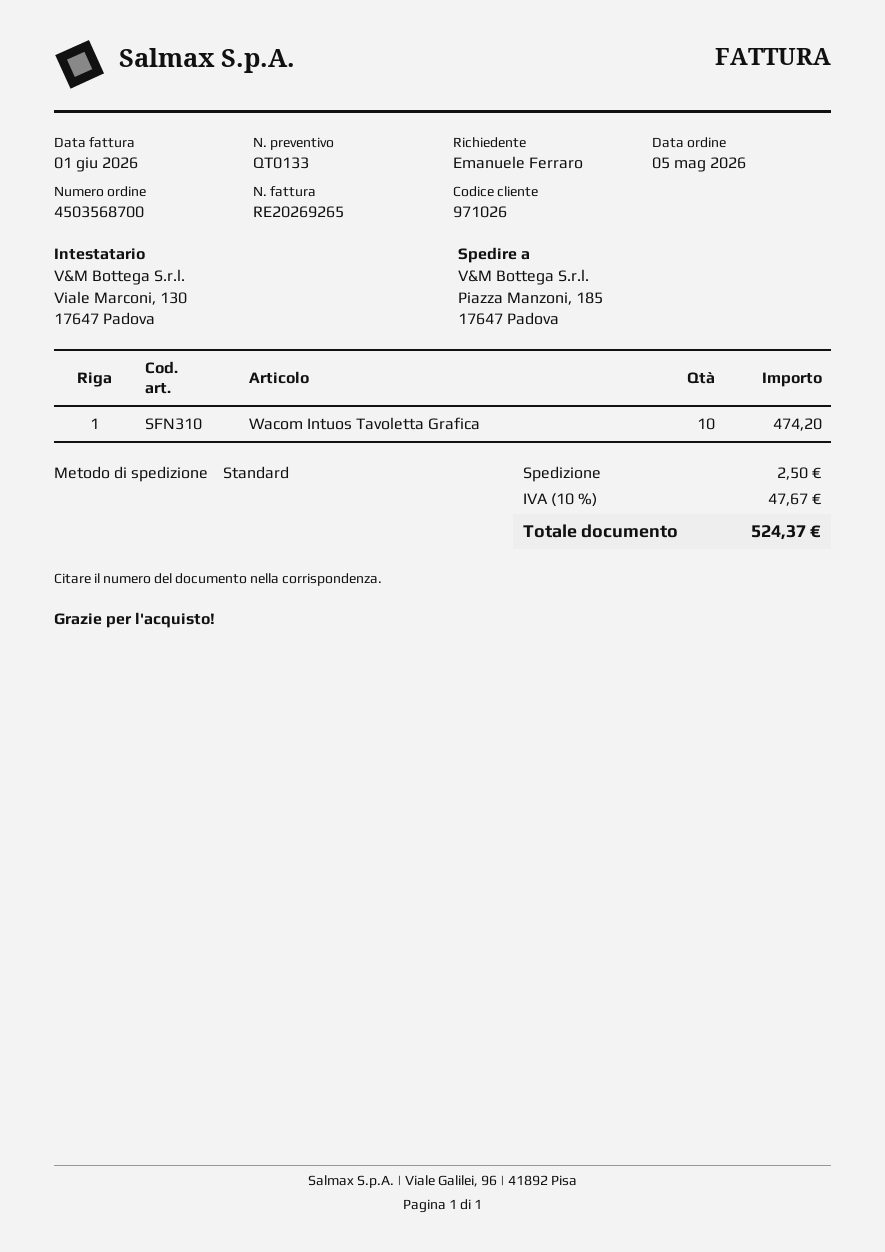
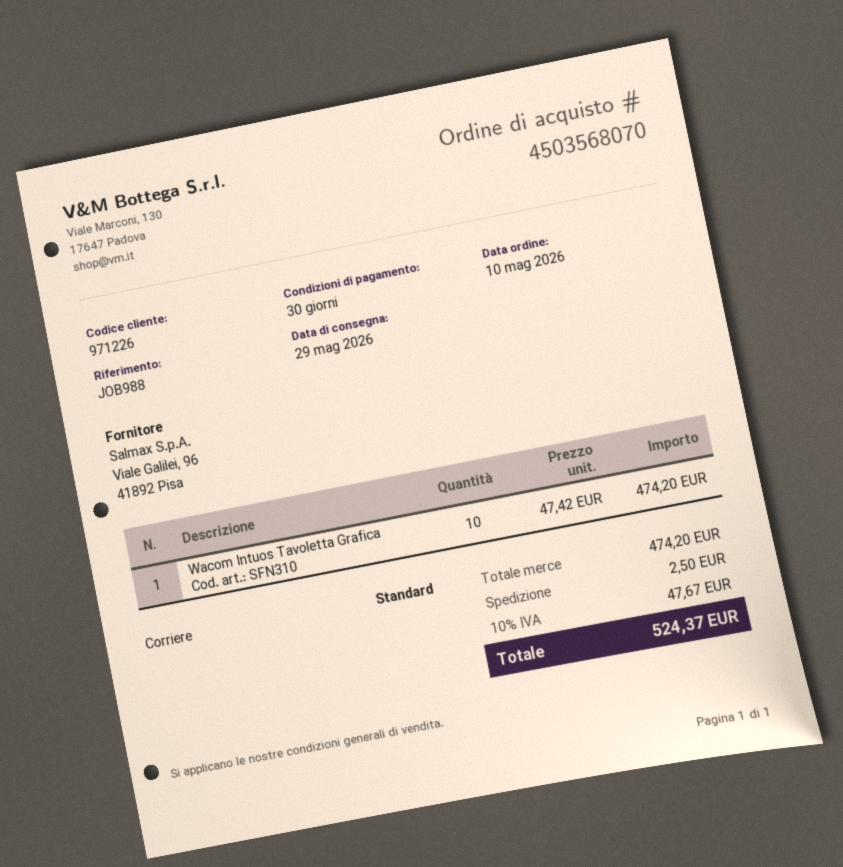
order number: 4503568700 -> 4503568070
order date: 2026-05-05 -> 2026-05-10
customer number: 971026 -> 971226

